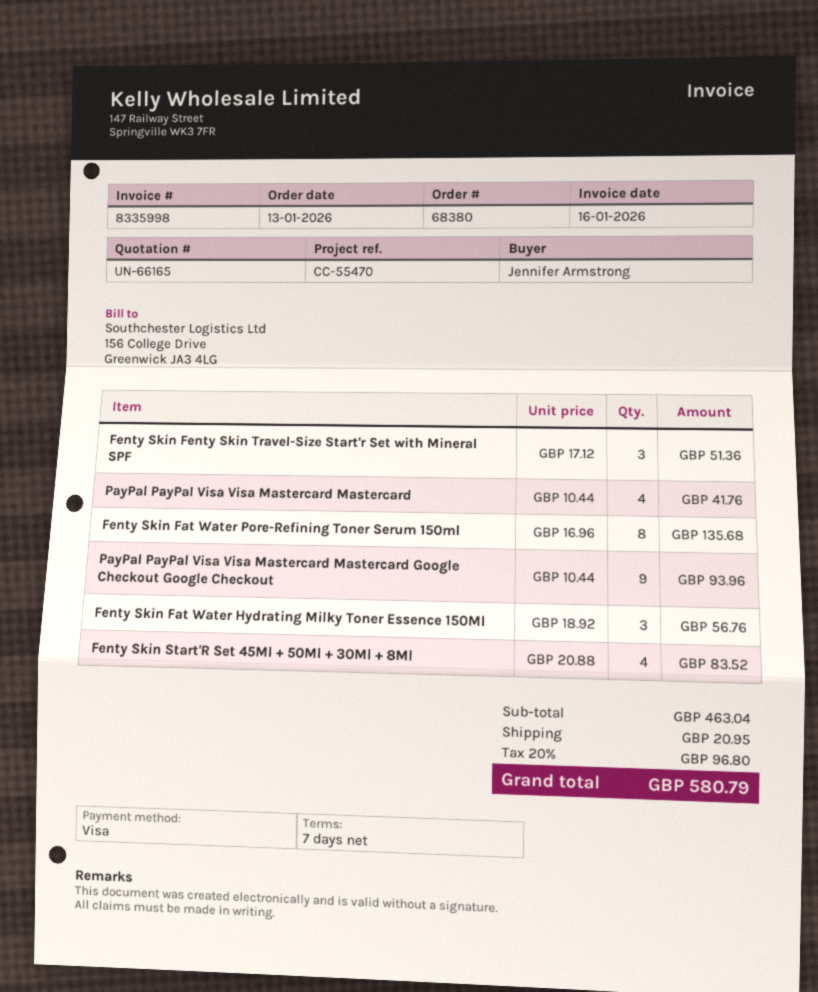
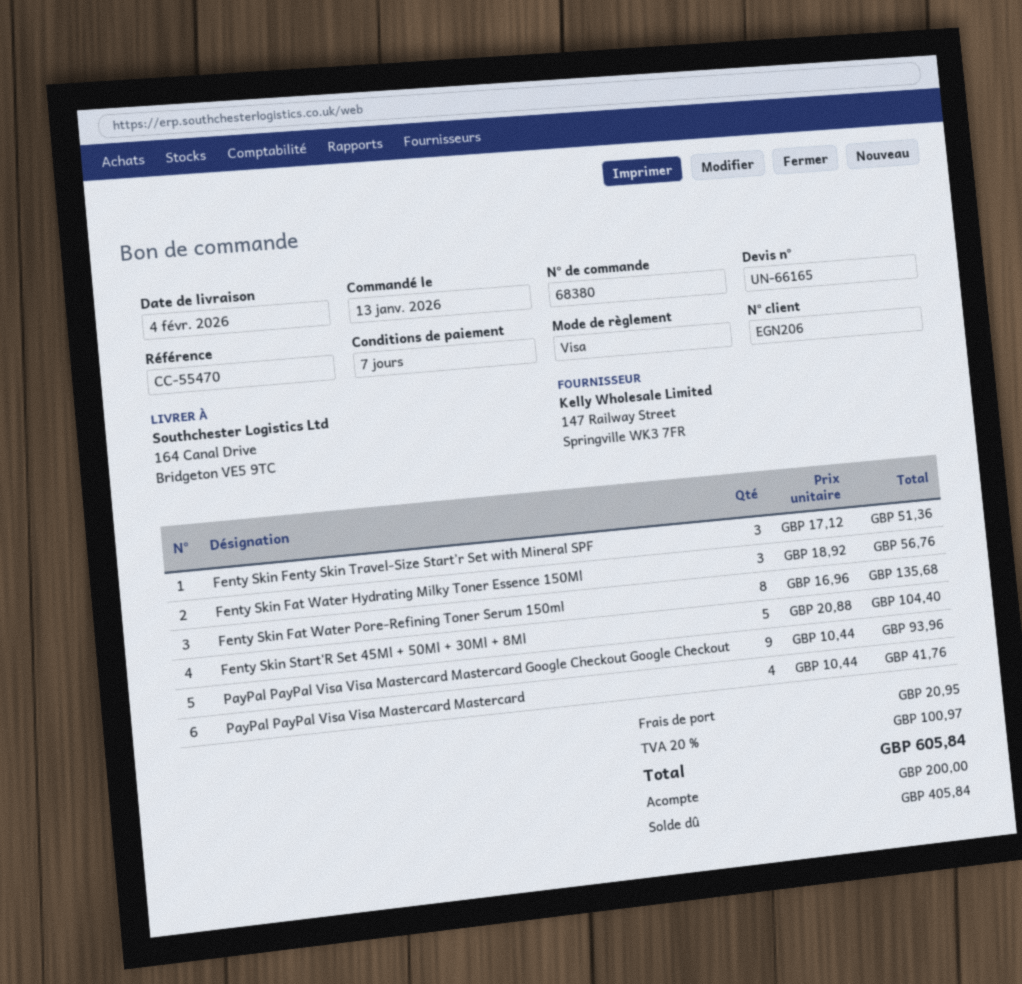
Fenty Skin Start'R Set 45Ml + 50Ml + 30Ml + 8Ml: 4 x 20.88 = 83.52 -> 5 x 20.88 = 104.40
tax: 20% = 96.80 -> 20% = 100.97
total: 580.79 -> 605.84

